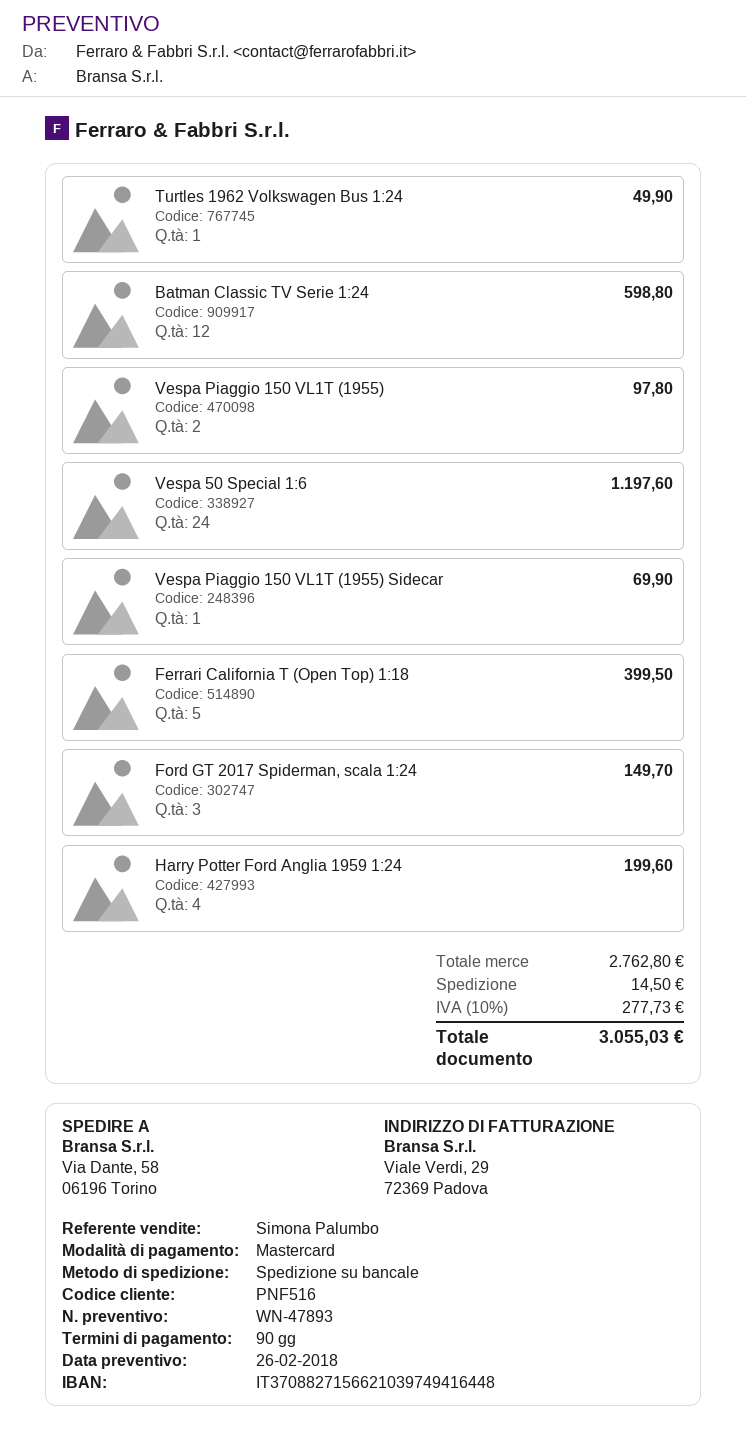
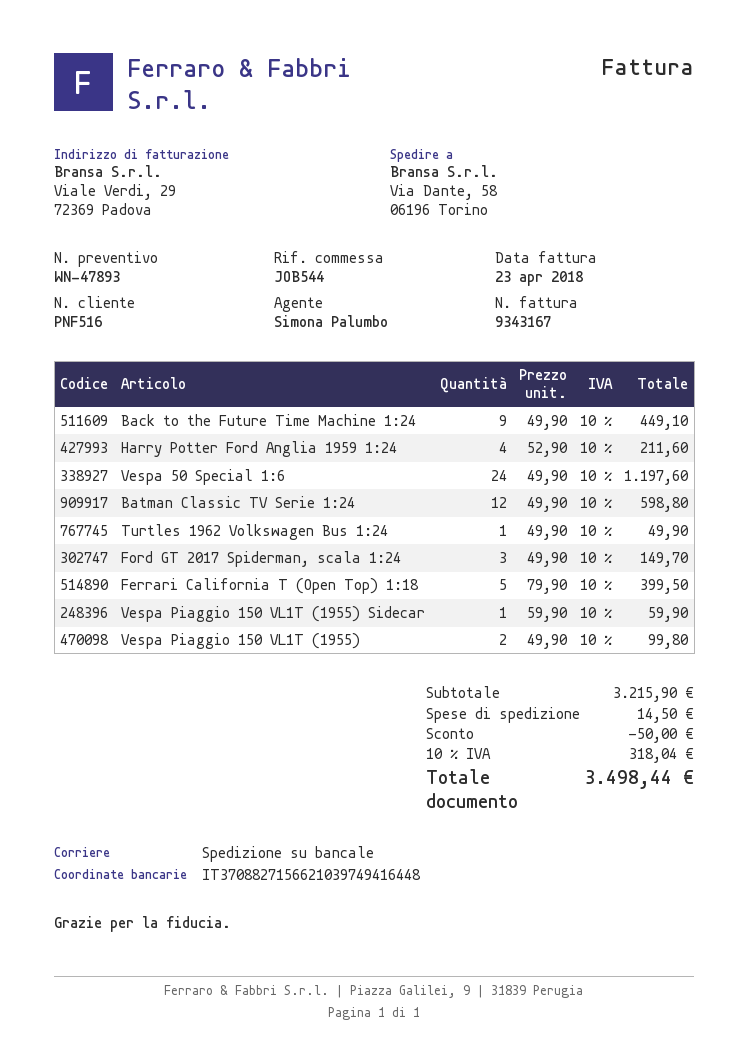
Vespa Piaggio 150 VL1T (1955): 2 for 97.80 -> 2 for 99.80
Vespa Piaggio 150 VL1T (1955) Sidecar: 1 for 69.90 -> 1 for 59.90
Harry Potter Ford Anglia 1959 1:24: 4 for 199.60 -> 4 for 211.60
Back to the Future Time Machine 1:24: none -> 9 for 449.10
subtotal: 2762.80 -> 3215.90
discount: none -> 50.00
tax: 10% = 277.73 -> 10% = 318.04
total: 3055.03 -> 3498.44

